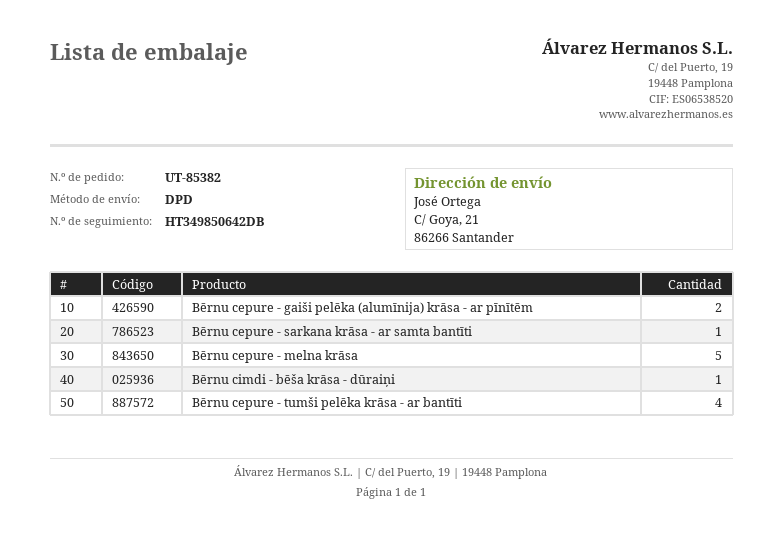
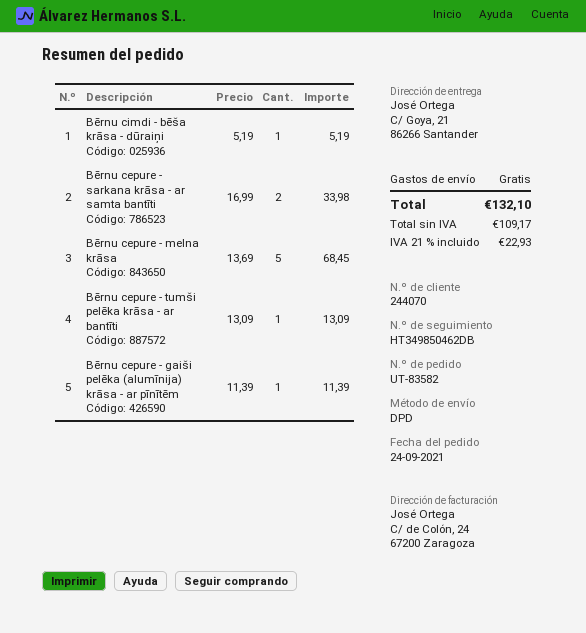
order number: UT-85382 -> UT-83582
tracking number: HT349850642DB -> HT349850462DB
Bērnu cepure - gaiši pelēka (alumīnija) krāsa - ar pīnītēm: 2 -> 1
Bērnu cepure - sarkana krāsa - ar samta bantīti: 1 -> 2
Bērnu cepure - tumši pelēka krāsa - ar bantīti: 4 -> 1

